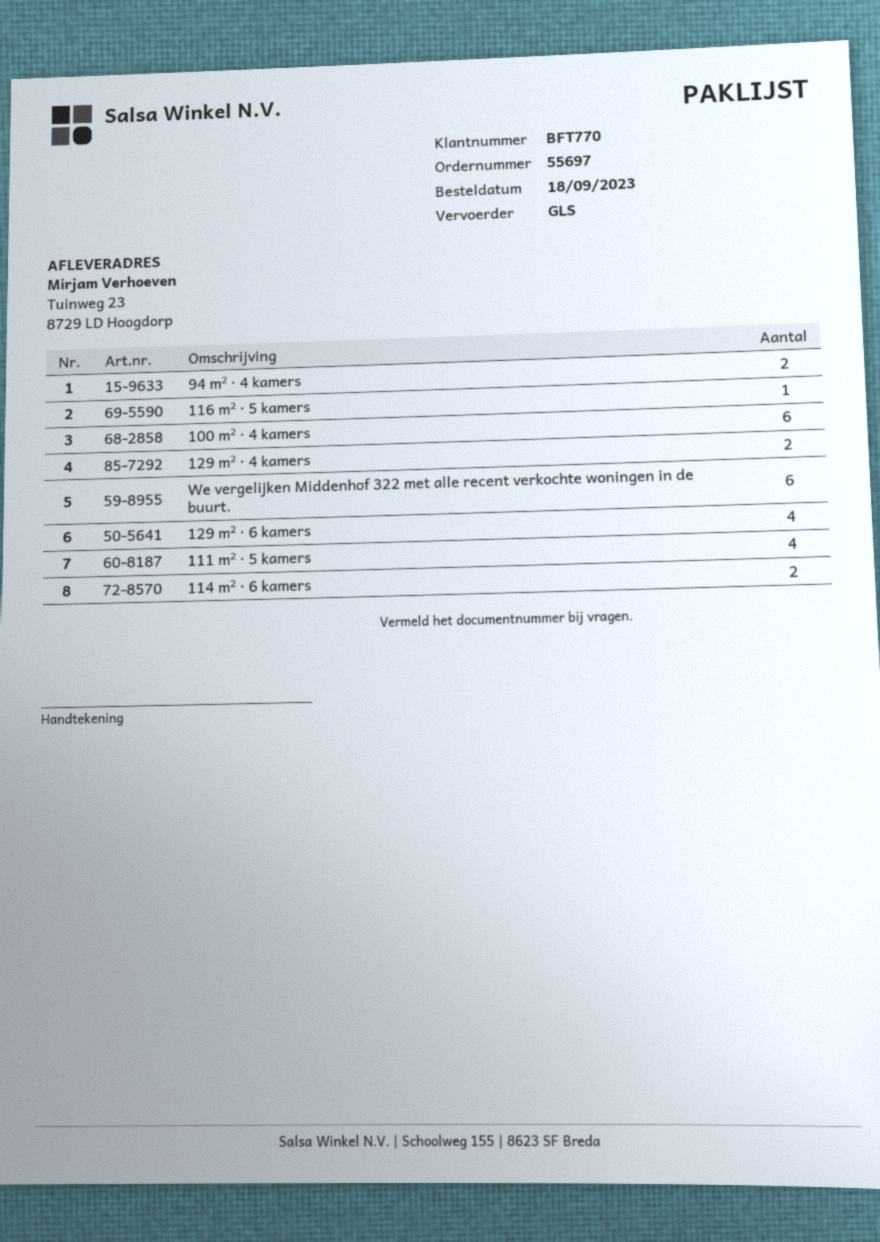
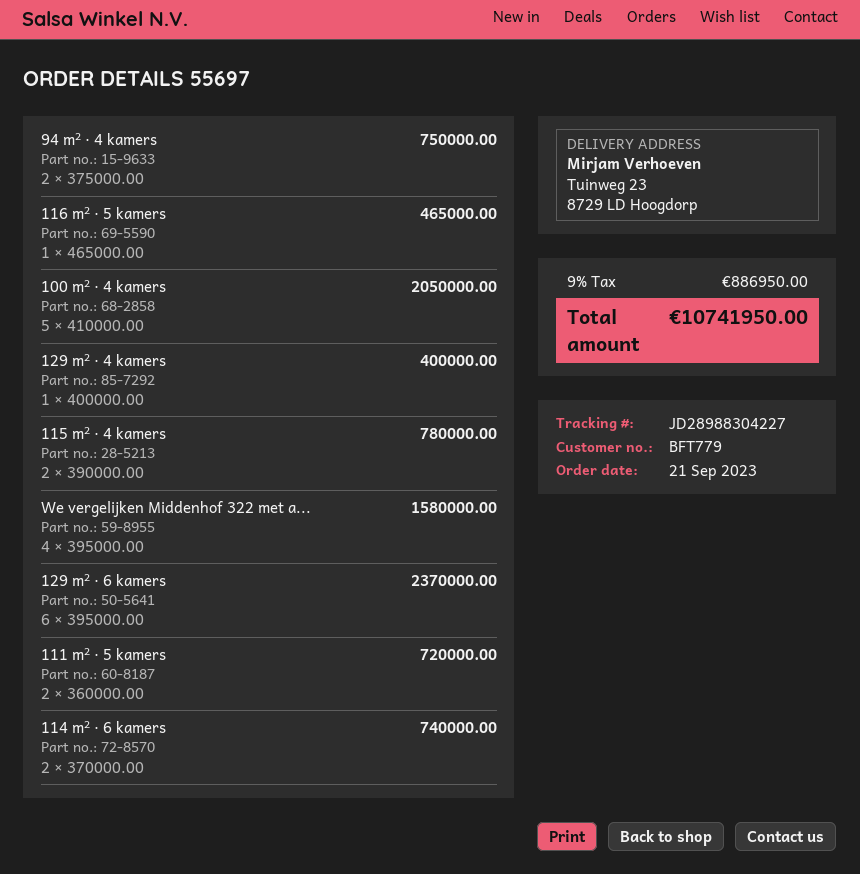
order date: 2023-09-18 -> 2023-09-21
customer number: BFT770 -> BFT779
100 m² · 4 kamers: 6 -> 5
129 m² · 4 kamers: 2 -> 1
We vergelijken Middenhof 322 met alle recent verkochte woningen in de buurt.: 6 -> 4
129 m² · 6 kamers: 4 -> 6
111 m² · 5 kamers: 4 -> 2
115 m² · 4 kamers: none -> 2

